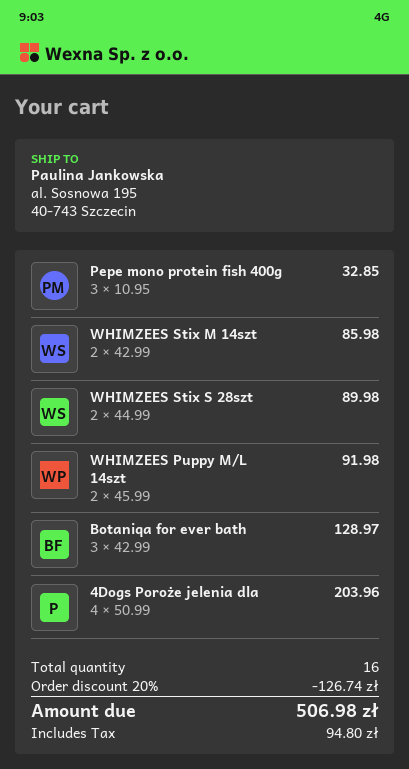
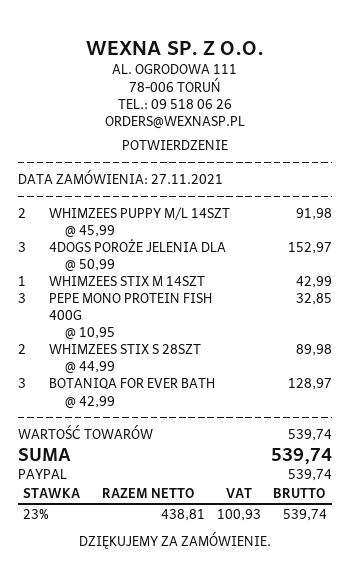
WHIMZEES Stix M 14szt: 2 x 42.99 = 85.98 -> 1 x 42.99 = 42.99
4Dogs Poroże jelenia dla: 4 x 50.99 = 203.96 -> 3 x 50.99 = 152.97
discount: 20% = 126.74 -> none
tax: 94.80 -> 100.93
total: 506.98 -> 539.74

